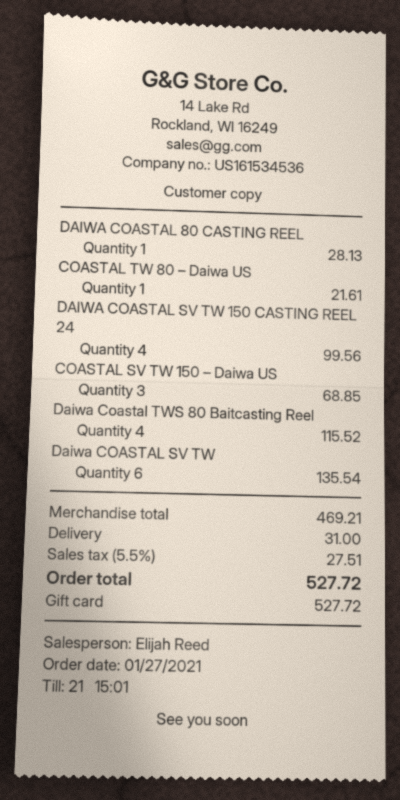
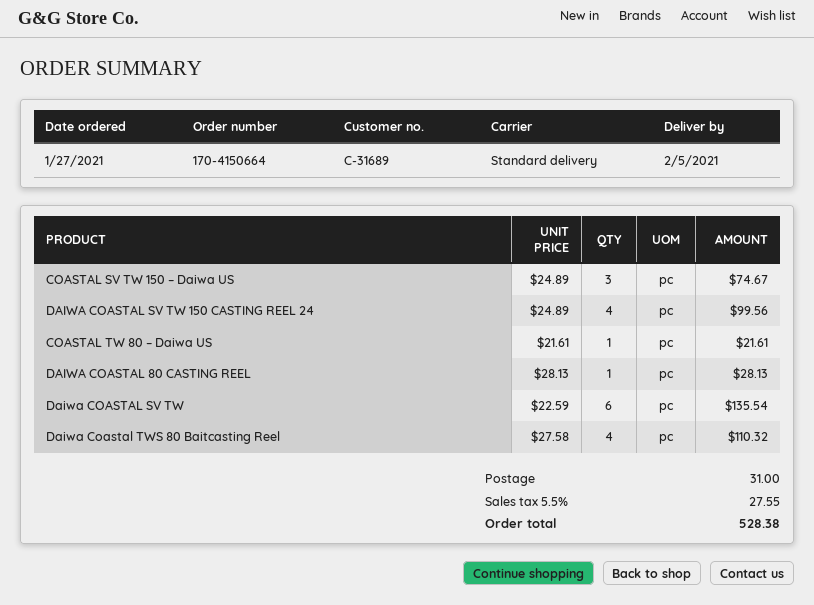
COASTAL SV TW 150 – Daiwa US: 3 for 68.85 -> 3 for 74.67
Daiwa Coastal TWS 80 Baitcasting Reel: 4 for 115.52 -> 4 for 110.32
tax: 5.5% = 27.51 -> 5.5% = 27.55
total: 527.72 -> 528.38

